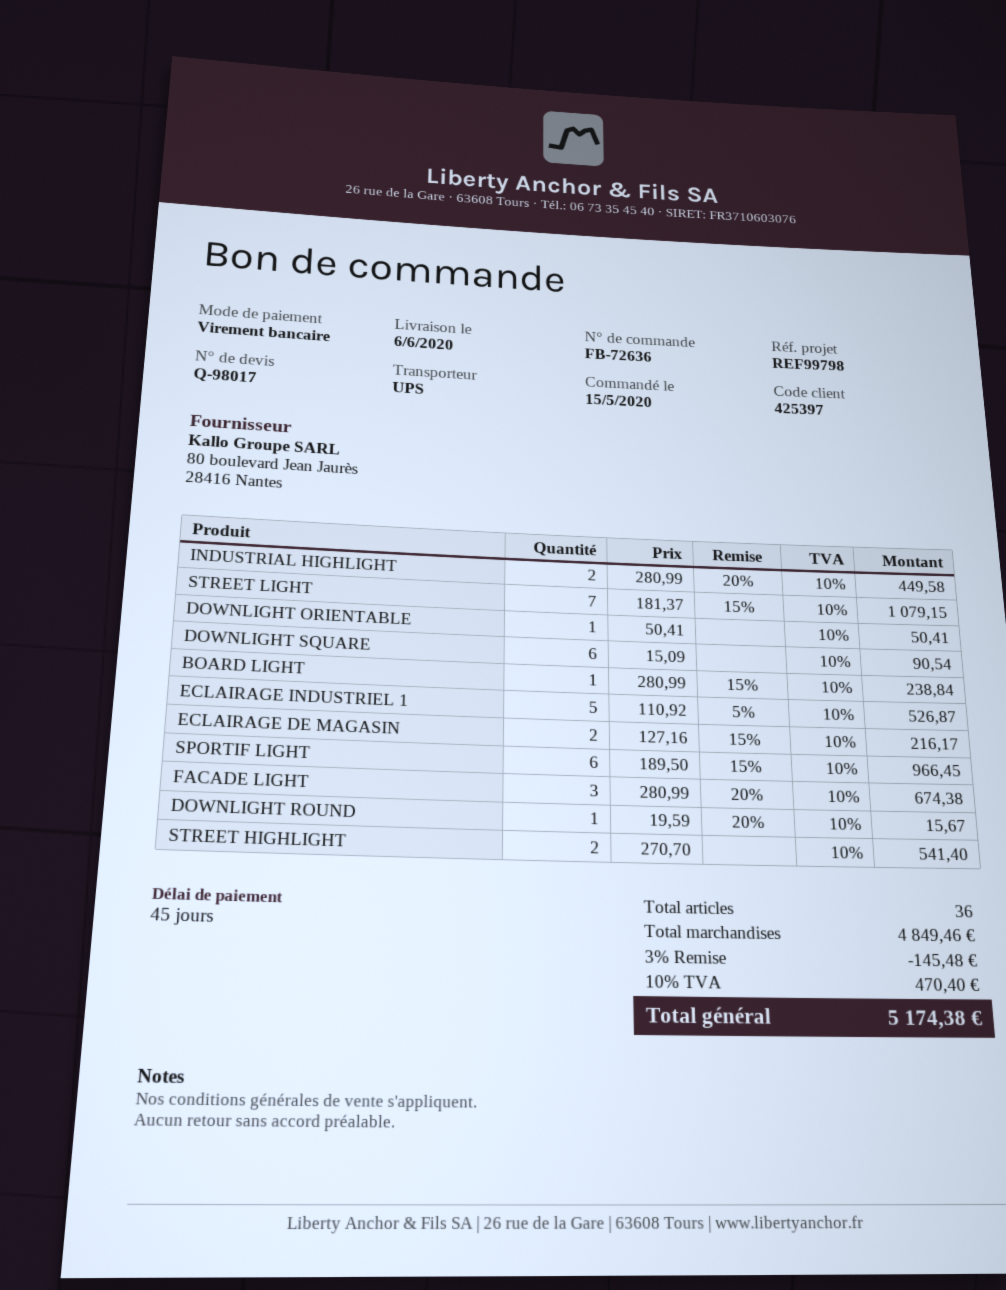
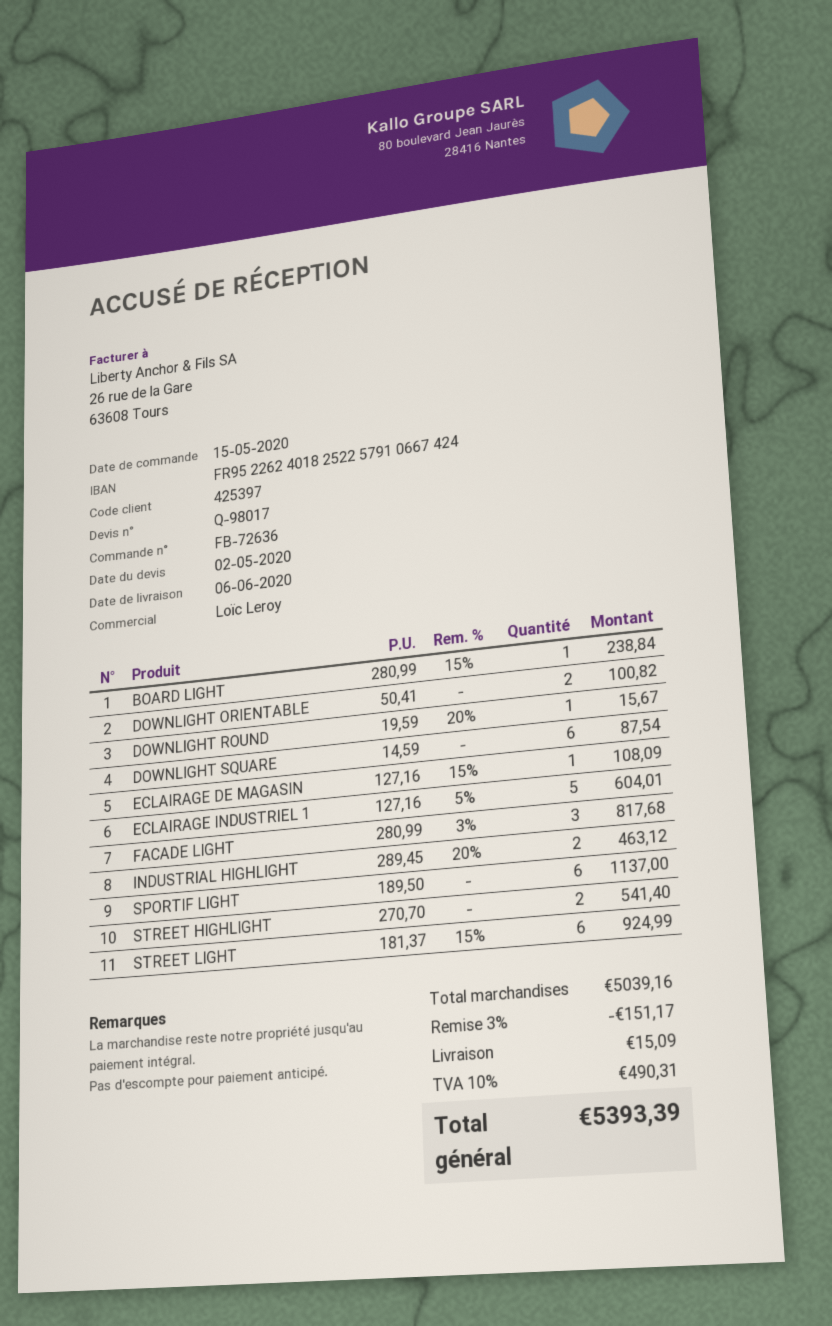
INDUSTRIAL HIGHLIGHT: 2 x 280.99 - 20% = 449.58 -> 2 x 289.45 - 20% = 463.12
STREET LIGHT: 7 x 181.37 - 15% = 1079.15 -> 6 x 181.37 - 15% = 924.99
DOWNLIGHT ORIENTABLE: 1 x 50.41 = 50.41 -> 2 x 50.41 = 100.82
DOWNLIGHT SQUARE: 6 x 15.09 = 90.54 -> 6 x 14.59 = 87.54
ECLAIRAGE INDUSTRIEL 1: 5 x 110.92 - 5% = 526.87 -> 5 x 127.16 - 5% = 604.01
ECLAIRAGE DE MAGASIN: 2 x 127.16 - 15% = 216.17 -> 1 x 127.16 - 15% = 108.09
SPORTIF LIGHT: 6 x 189.50 - 15% = 966.45 -> 6 x 189.50 = 1137.00
FACADE LIGHT: 3 x 280.99 - 20% = 674.38 -> 3 x 280.99 - 3% = 817.68
subtotal: 4849.46 -> 5039.16
discount: 3% = 145.48 -> 3% = 151.17
shipping: none -> 15.09
tax: 10% = 470.40 -> 10% = 490.31
total: 5174.38 -> 5393.39

